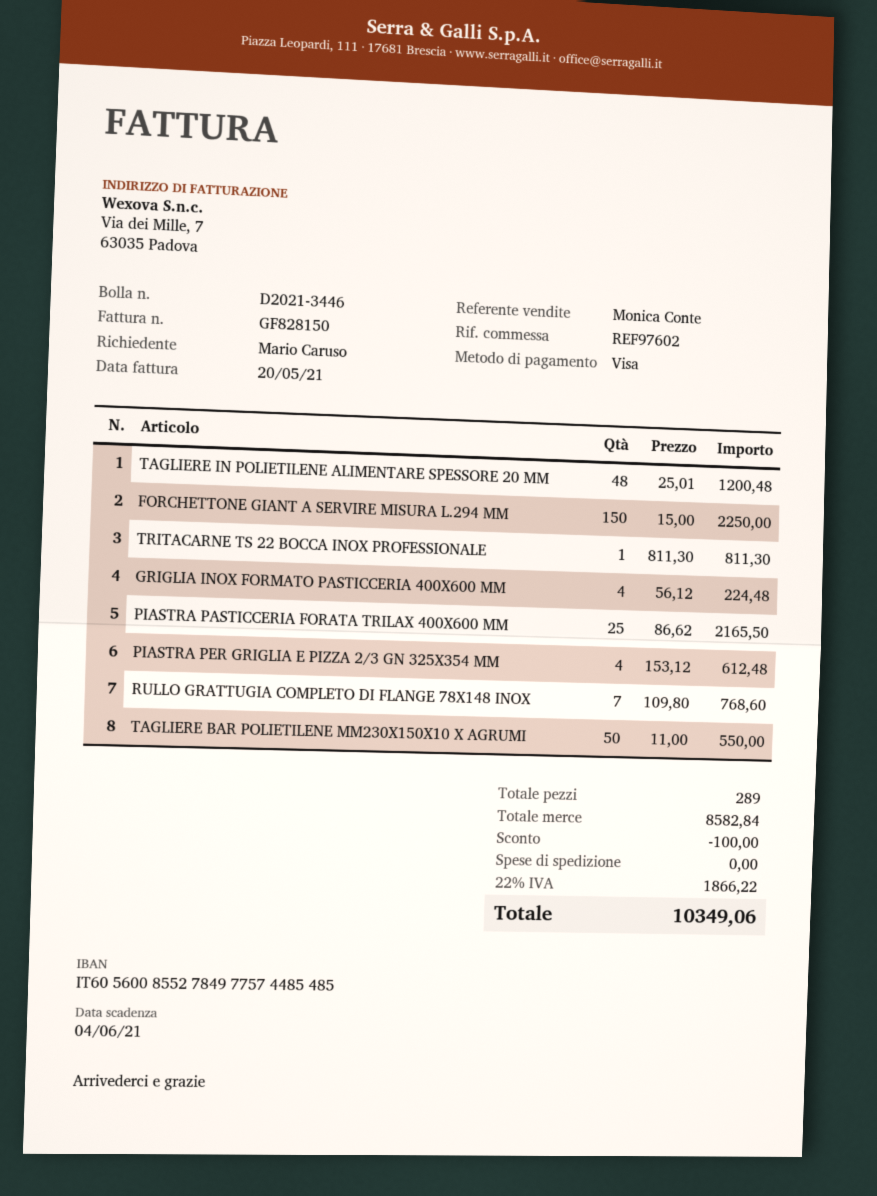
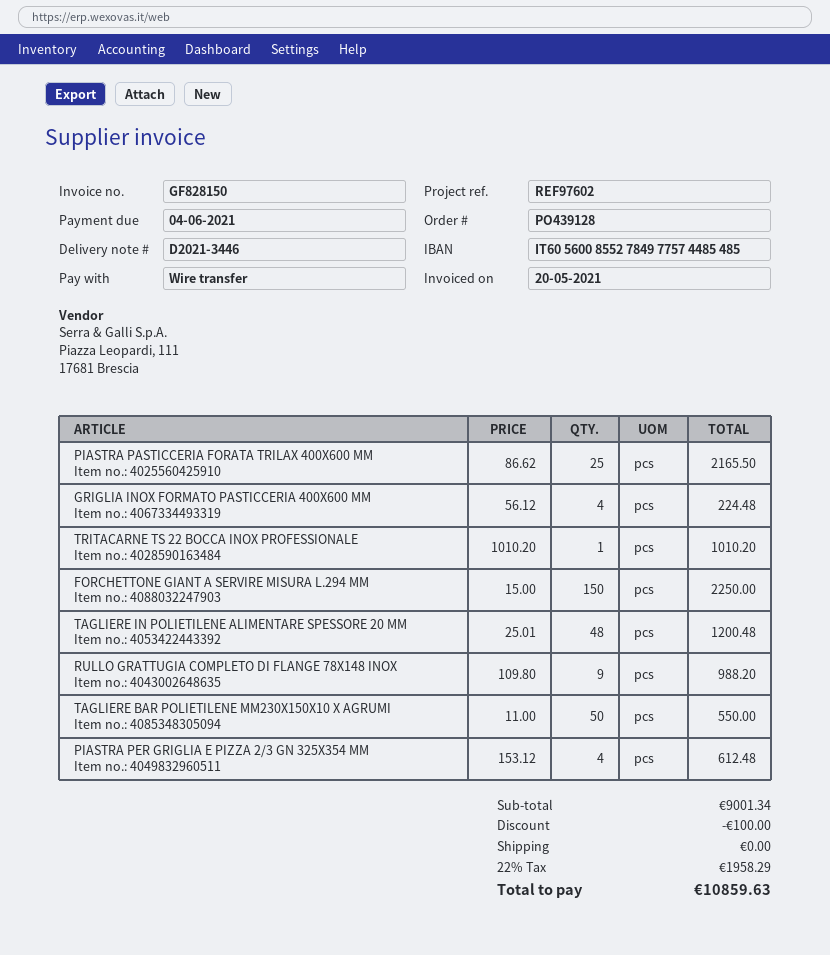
payment method: Visa -> bank transfer
TRITACARNE TS 22 BOCCA INOX PROFESSIONALE: 1 x 811.30 = 811.30 -> 1 x 1010.20 = 1010.20
RULLO GRATTUGIA COMPLETO DI FLANGE 78X148 INOX: 7 x 109.80 = 768.60 -> 9 x 109.80 = 988.20
subtotal: 8582.84 -> 9001.34
tax: 22% = 1866.22 -> 22% = 1958.29
total: 10349.06 -> 10859.63

